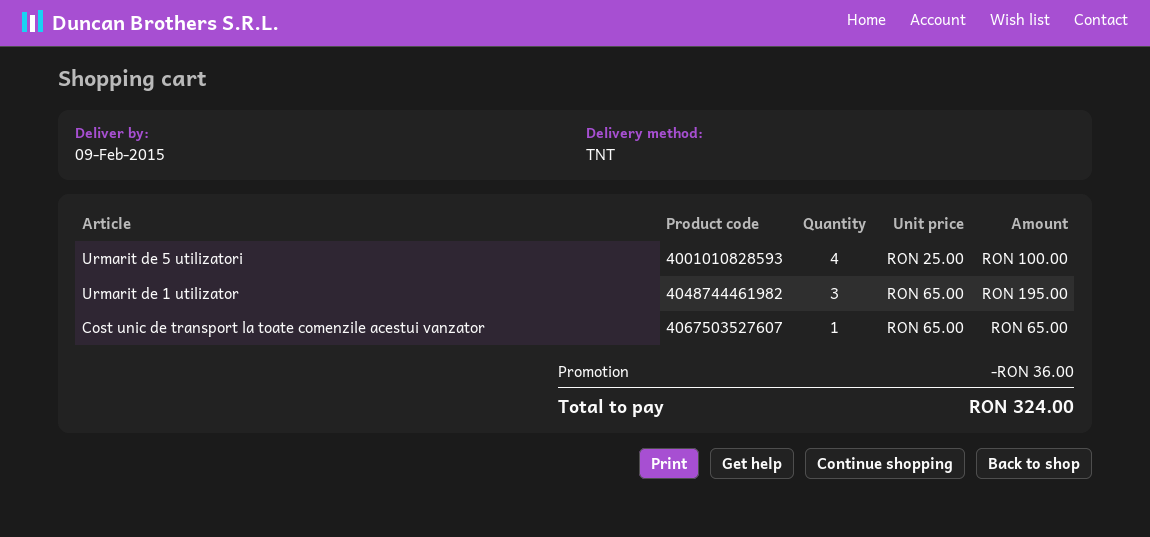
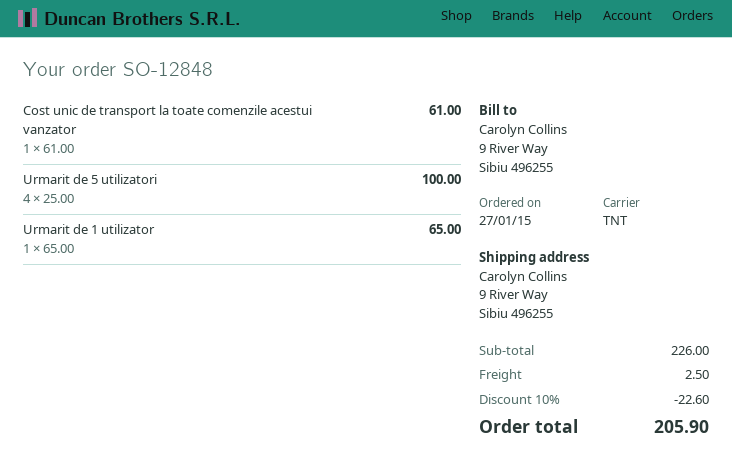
Urmarit de 1 utilizator: 3 x 65.00 = 195.00 -> 1 x 65.00 = 65.00
Cost unic de transport la toate comenzile acestui vanzator: 1 x 65.00 = 65.00 -> 1 x 61.00 = 61.00
discount: 36.00 -> 22.60
shipping: none -> 2.50
total: 324.00 -> 205.90

